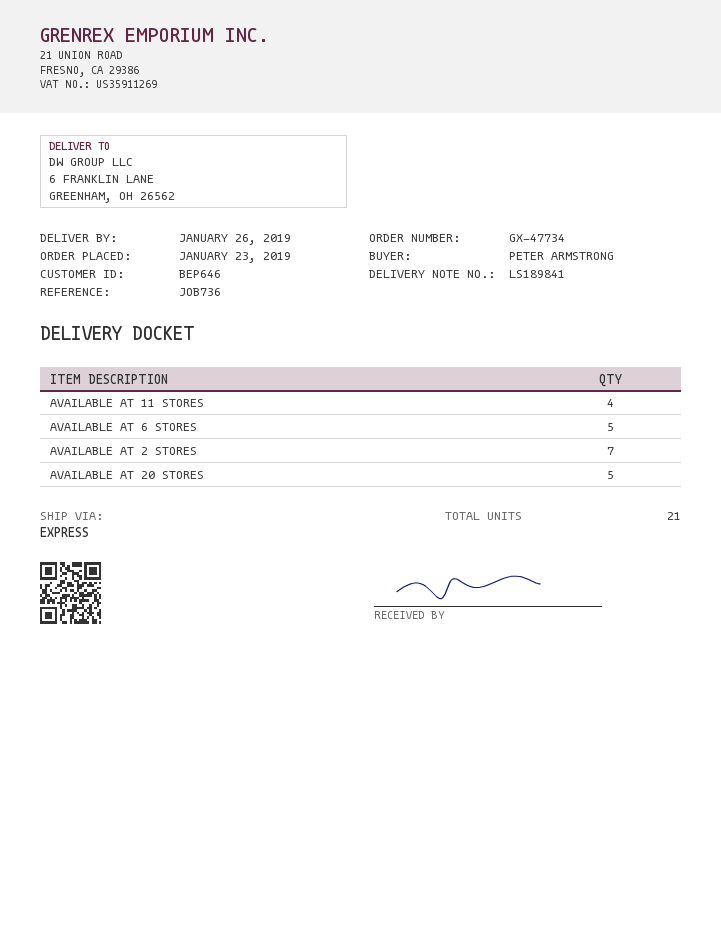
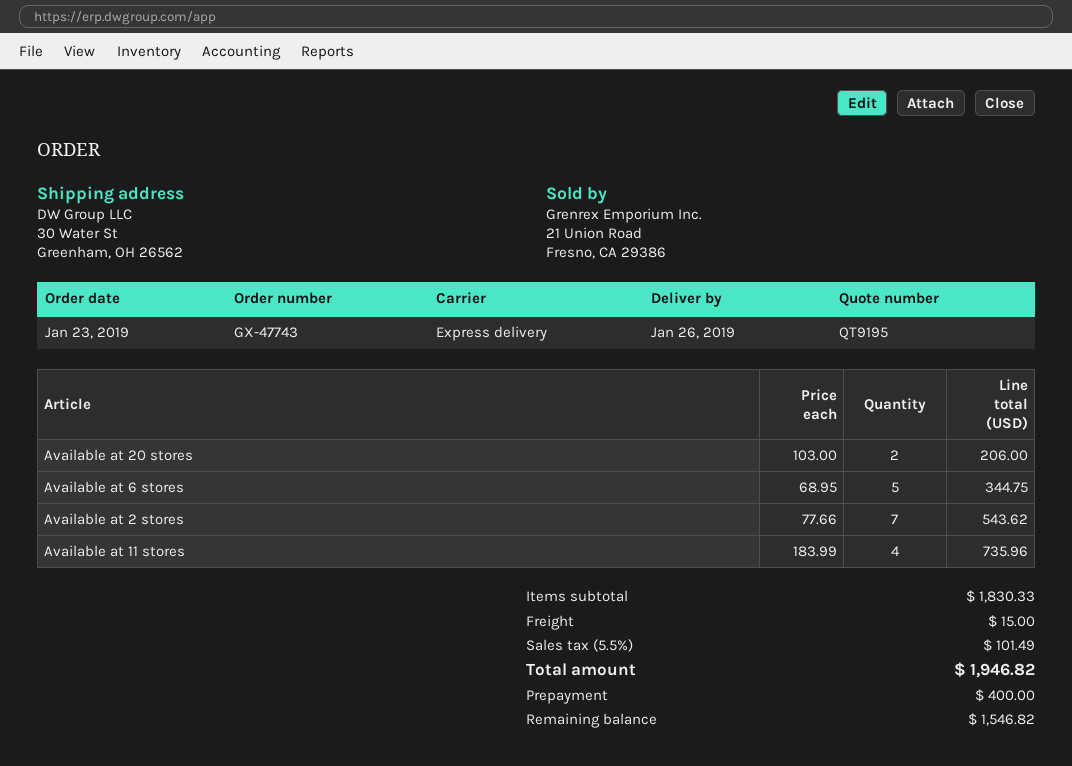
order number: GX-47734 -> GX-47743
ship to: 6 FRANKLIN LANE, GREENHAM, OH 26562 -> 30 Water St, Greenham, OH 26562
AVAILABLE AT 20 STORES: 5 -> 2

